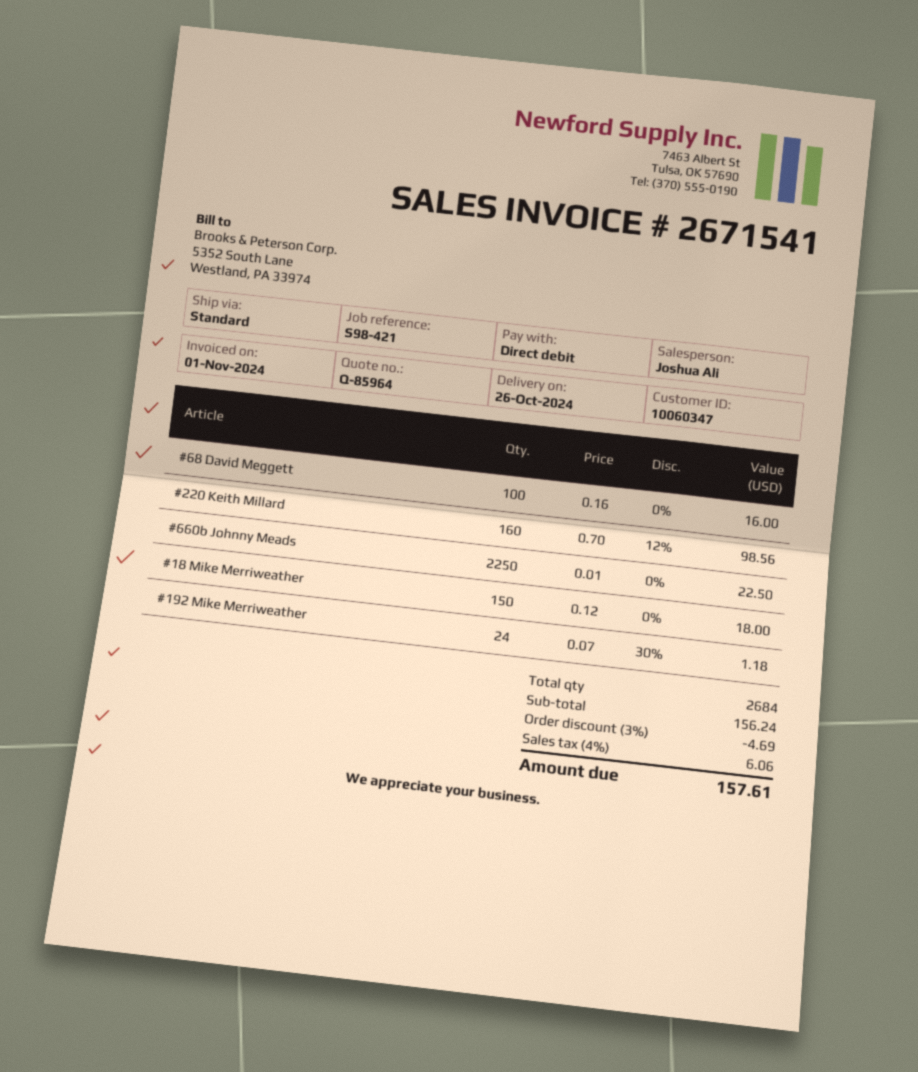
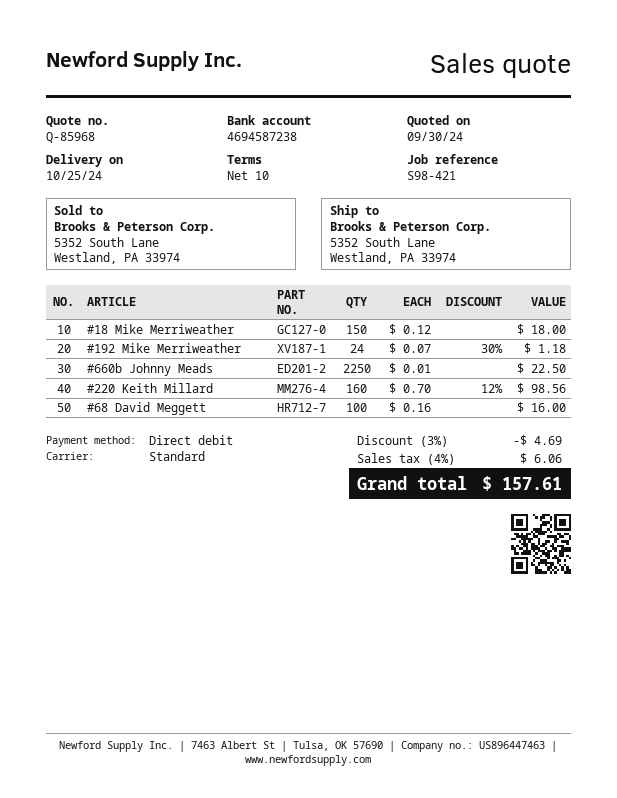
quote number: Q-85964 -> Q-85968
delivery date: 2024-10-26 -> 2024-10-25

